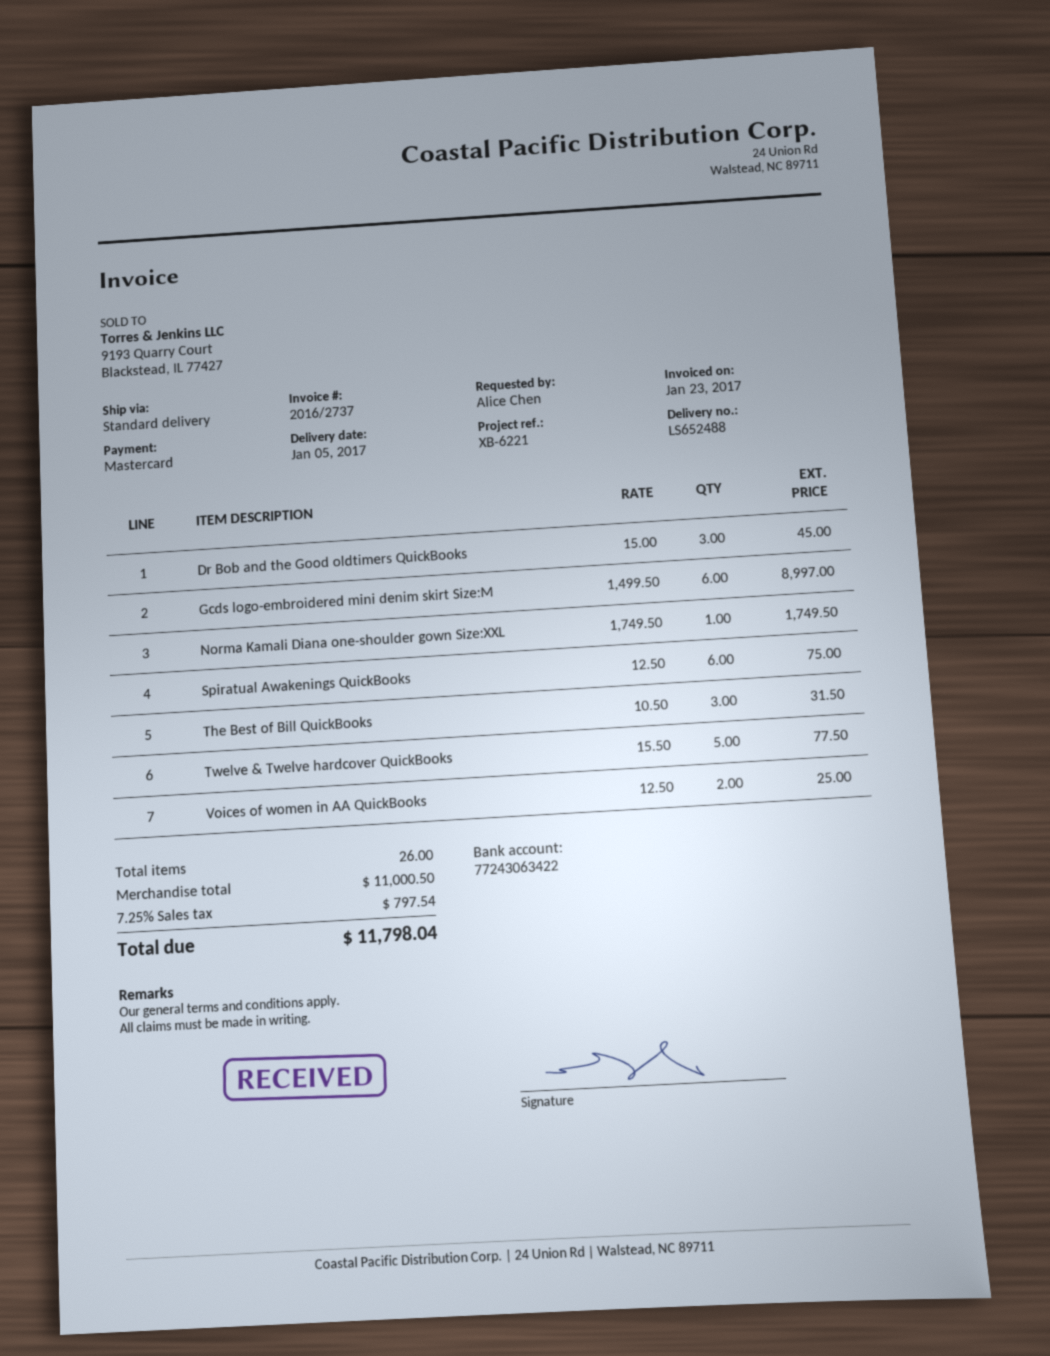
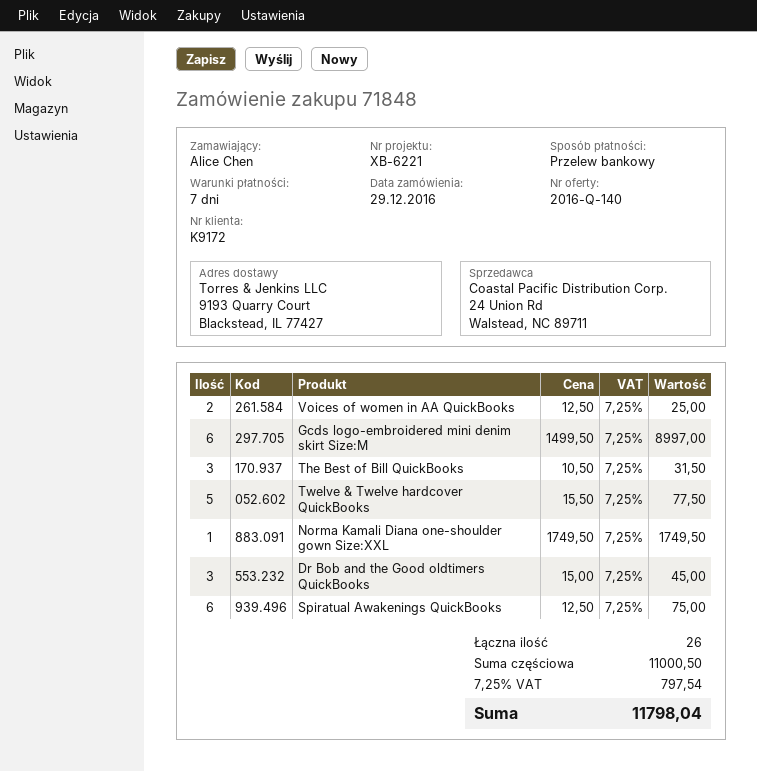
payment method: Mastercard -> bank transfer

